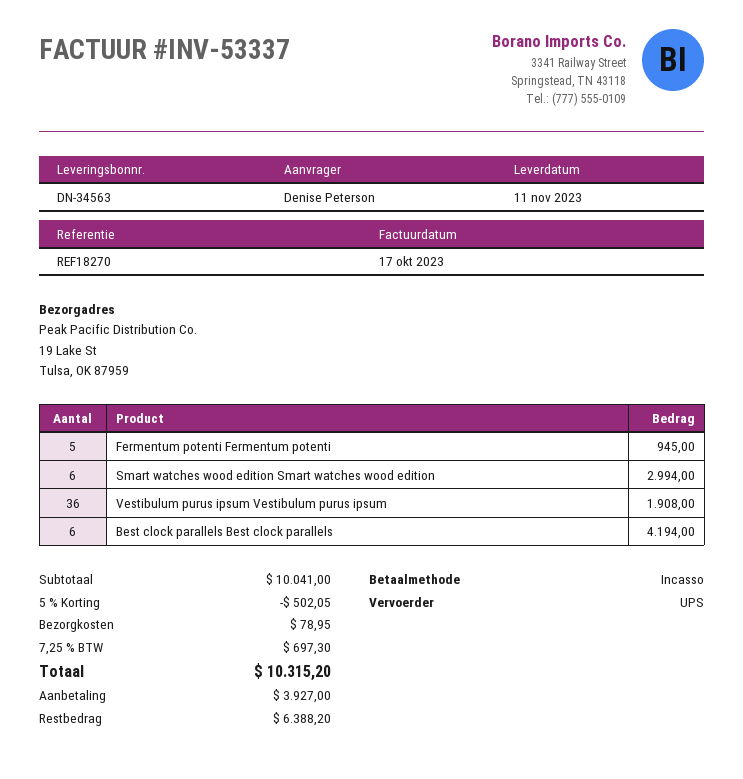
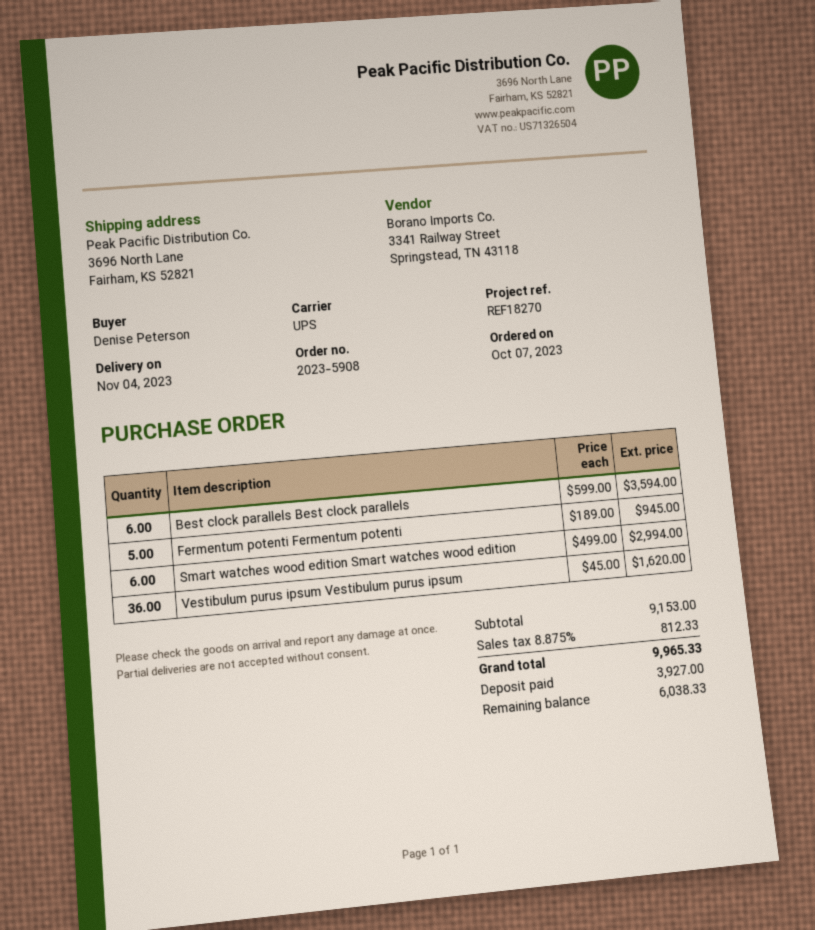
delivery date: 2023-11-11 -> 2023-11-04
ship to: 19 Lake St, Tulsa, OK 87959 -> 3696 North Lane, Fairham, KS 52821
Vestibulum purus ipsum Vestibulum purus ipsum: 36 for 1908.00 -> 36 for 1620.00
Best clock parallels Best clock parallels: 6 for 4194.00 -> 6 for 3594.00
subtotal: 10041.00 -> 9153.00
discount: 5% = 502.05 -> none
shipping: 78.95 -> none
tax: 7.25% = 697.30 -> 8.875% = 812.33
total: 10315.20 -> 9965.33
balance: 6388.20 -> 6038.33

